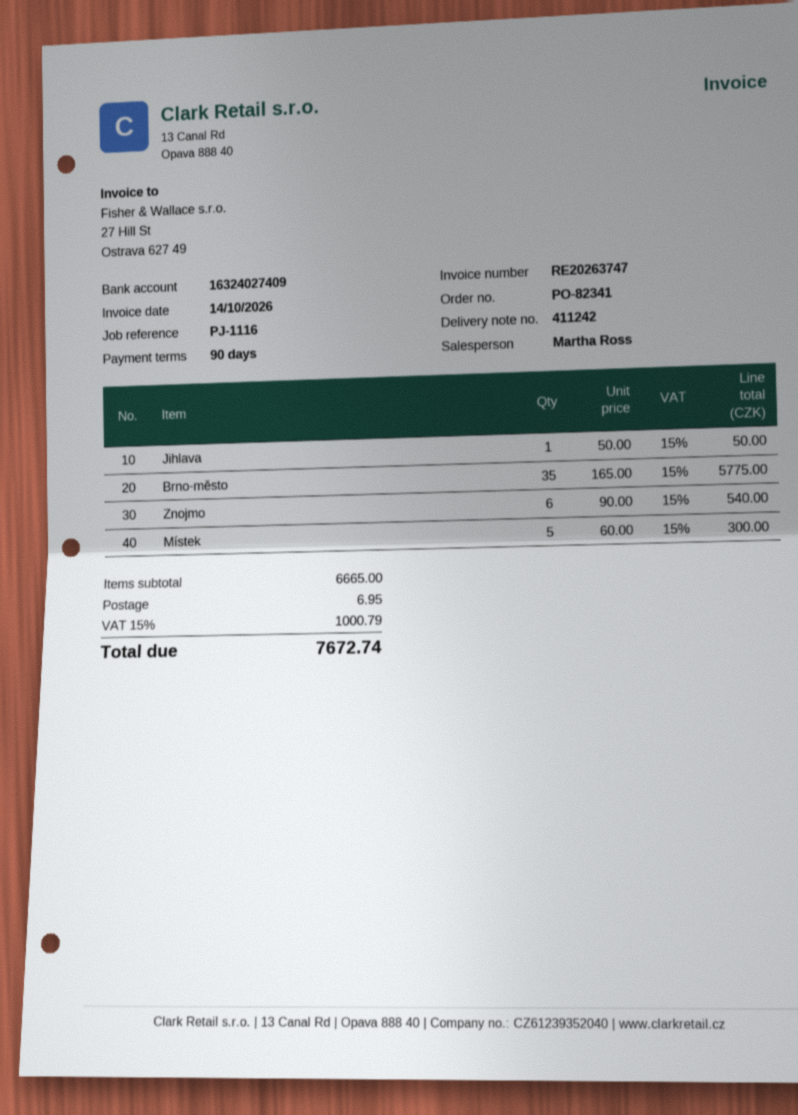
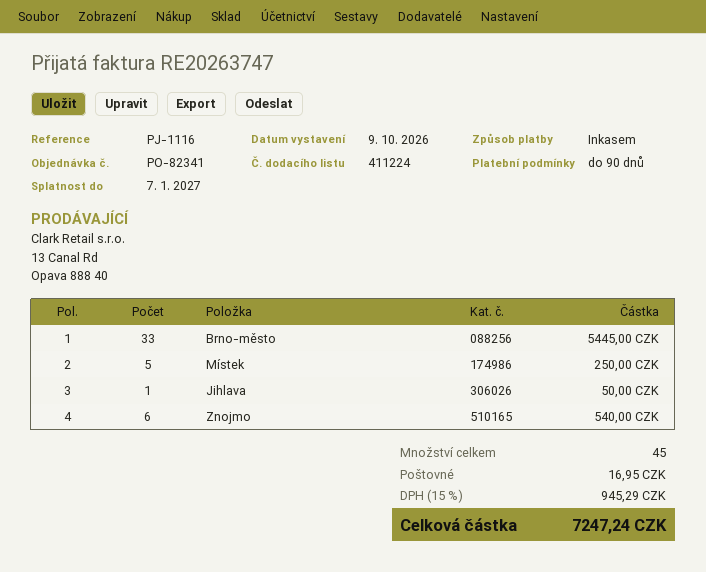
delivery note number: 411242 -> 411224
invoice date: 2026-10-14 -> 2026-10-09
Brno-město: 35 for 5775.00 -> 33 for 5445.00
Místek: 5 for 300.00 -> 5 for 250.00
shipping: 6.95 -> 16.95
tax: 15% = 1000.79 -> 15% = 945.29
total: 7672.74 -> 7247.24

